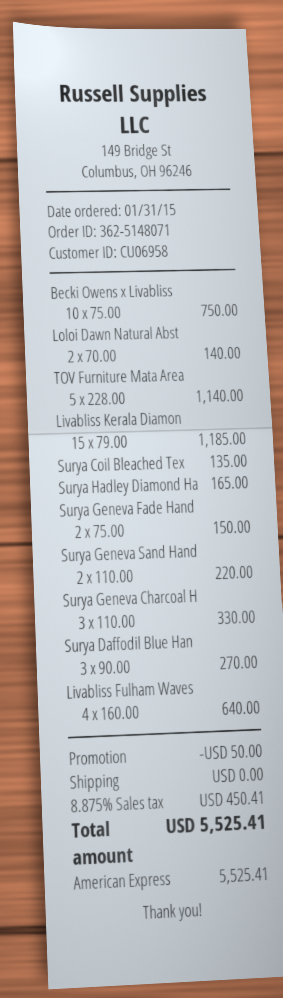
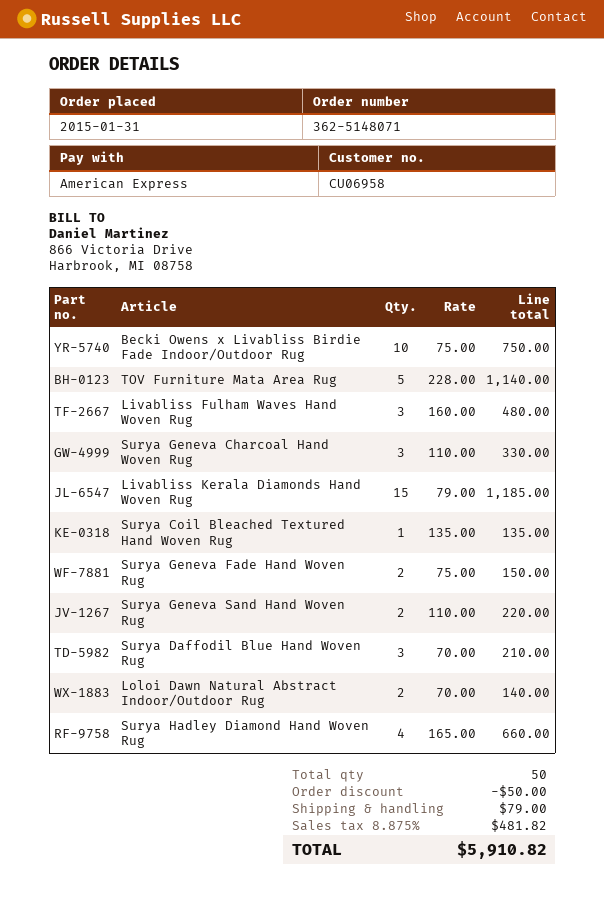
Surya Hadley Diamond Ha: 1 x 165.00 = 165.00 -> 4 x 165.00 = 660.00
Surya Daffodil Blue Han: 3 x 90.00 = 270.00 -> 3 x 70.00 = 210.00
Livabliss Fulham Waves: 4 x 160.00 = 640.00 -> 3 x 160.00 = 480.00
shipping: 0.00 -> 79.00
tax: 8.875% = 450.41 -> 8.875% = 481.82
total: 5525.41 -> 5910.82

